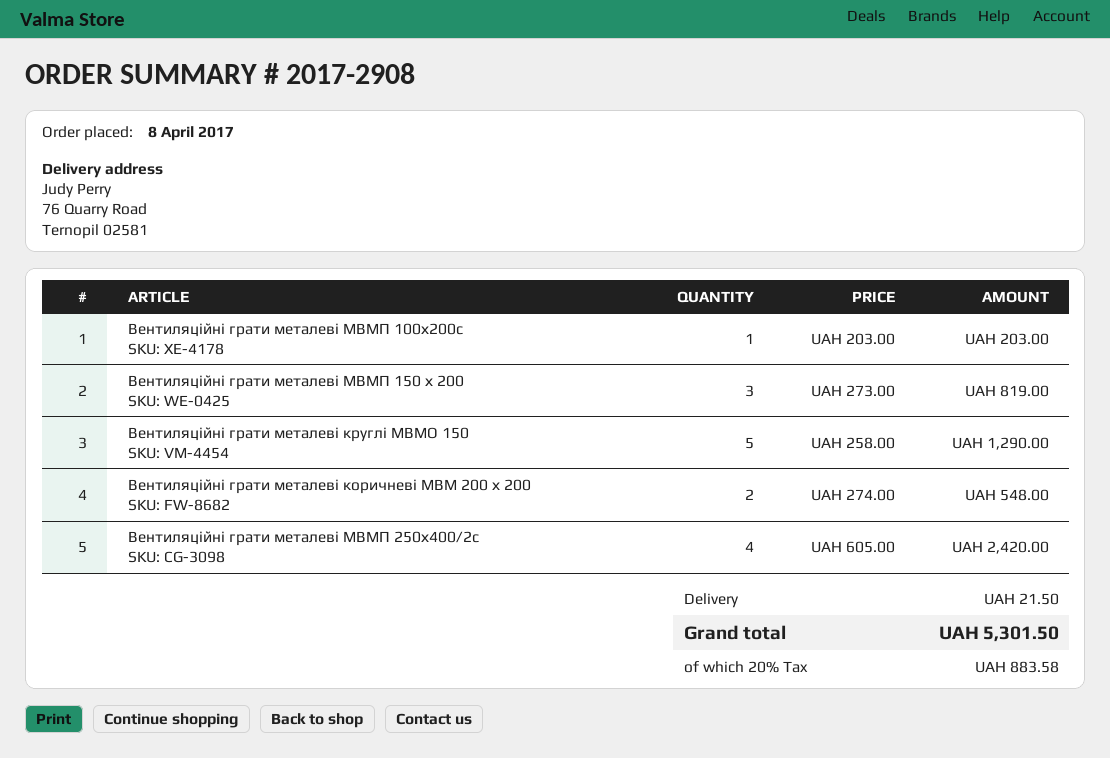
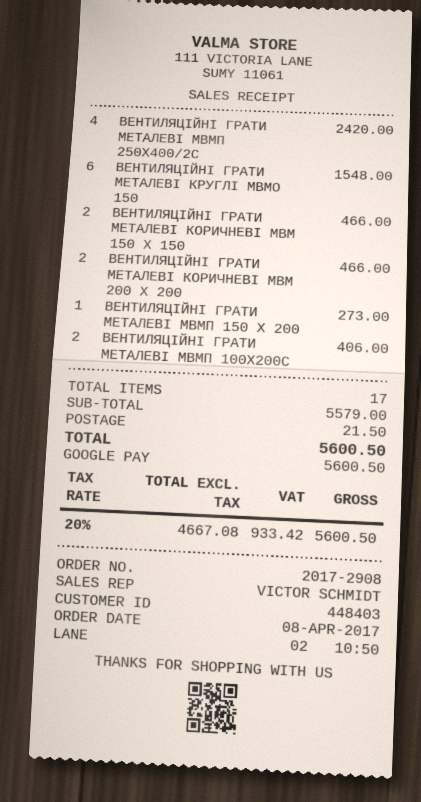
Вентиляційні грати металеві МВМП 100х200с: 1 for 203.00 -> 2 for 406.00
Вентиляційні грати металеві МВМП 150 х 200: 3 for 819.00 -> 1 for 273.00
Вентиляційні грати металеві круглі МВМО 150: 5 for 1290.00 -> 6 for 1548.00
Вентиляційні грати металеві коричневі МВМ 200 х 200: 2 for 548.00 -> 2 for 466.00
ВЕНТИЛЯЦІЙНІ ГРАТИ МЕТАЛЕВІ КОРИЧНЕВІ МВМ 150 Х 150: none -> 2 for 466.00
tax: 20% = 883.58 -> 20% = 933.42
total: 5301.50 -> 5600.50

